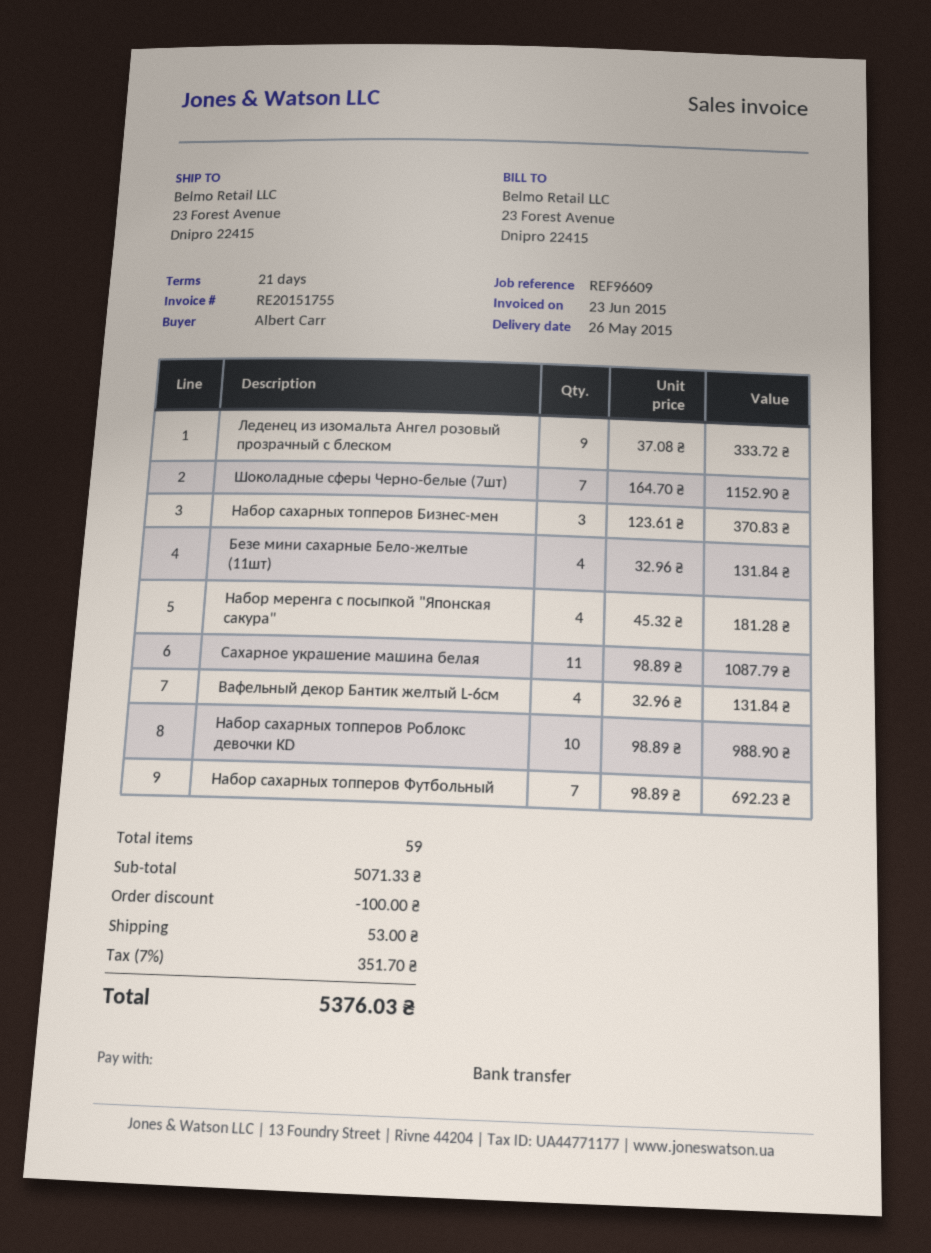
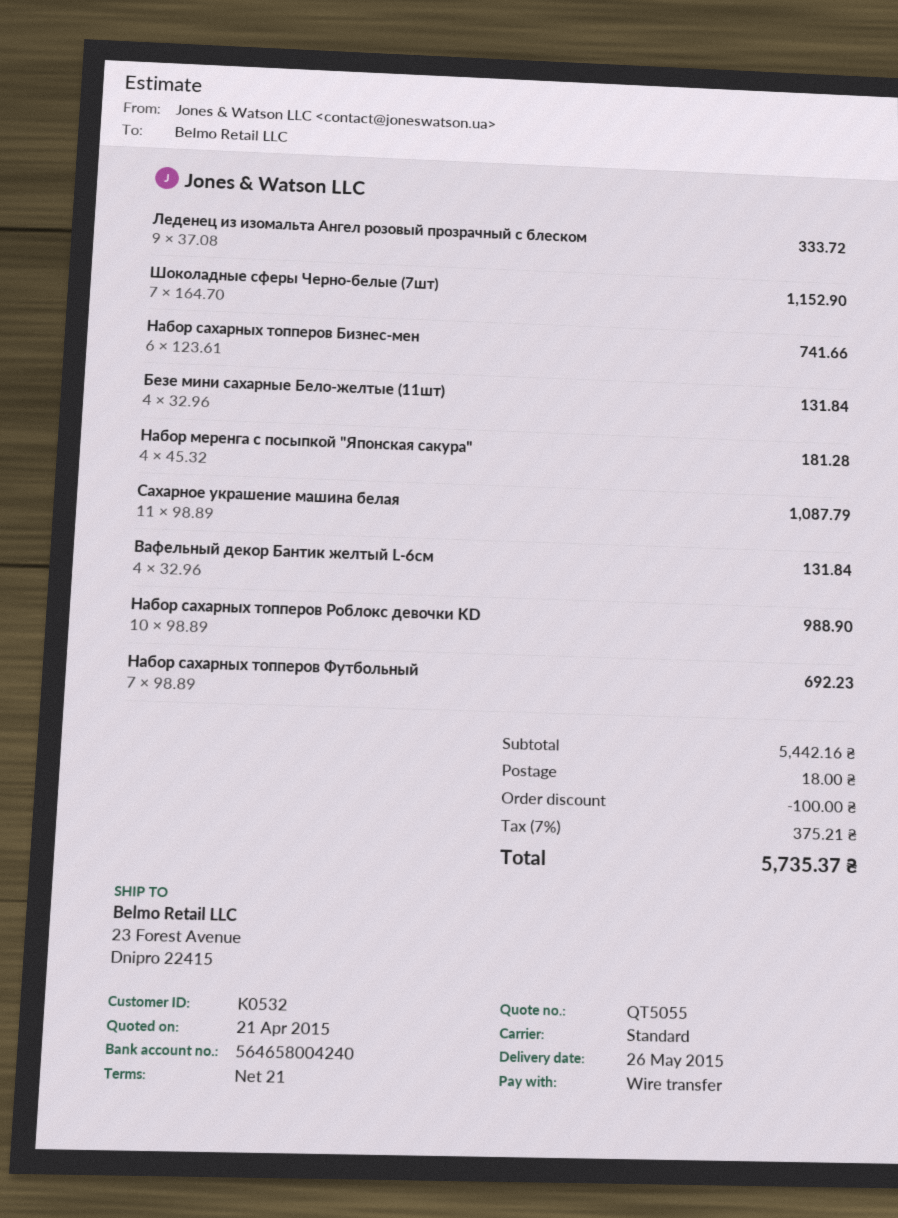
Набор сахарных топперов Бизнес-мен: 3 x 123.61 = 370.83 -> 6 x 123.61 = 741.66
subtotal: 5071.33 -> 5442.16
shipping: 53.00 -> 18.00
tax: 7% = 351.70 -> 7% = 375.21
total: 5376.03 -> 5735.37

